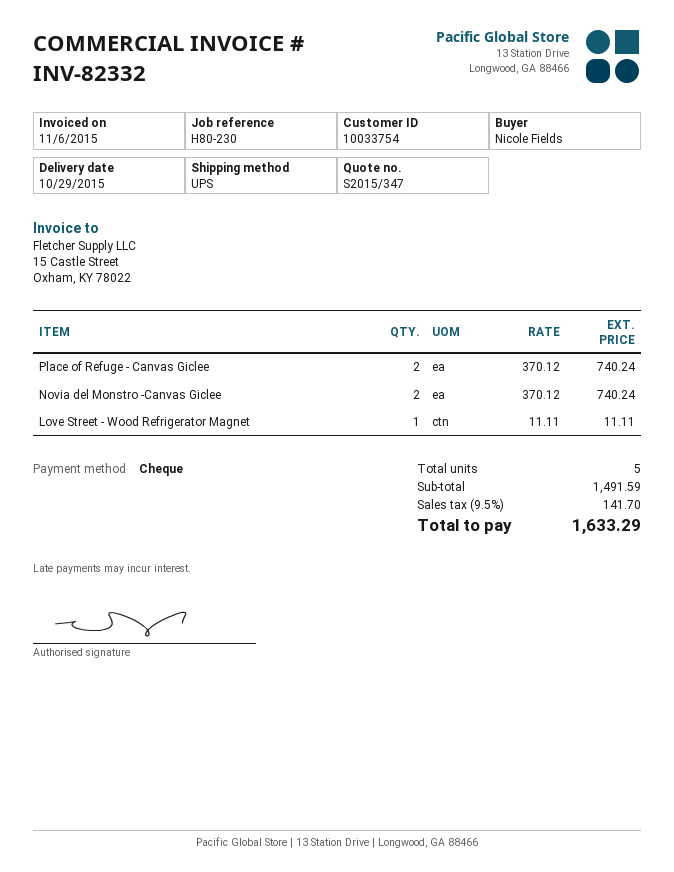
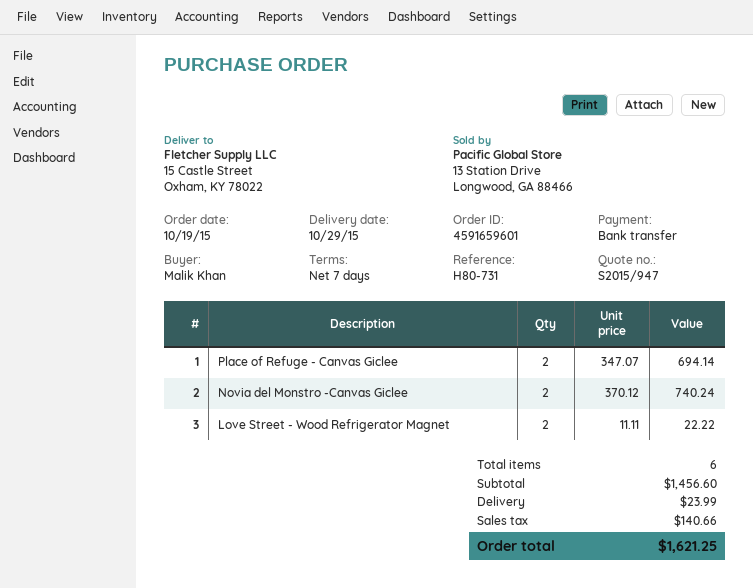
quote number: S2015/347 -> S2015/947
reference: H80-230 -> H80-731
ordered by: Nicole Fields -> Malik Khan
payment method: cheque -> bank transfer
Place of Refuge - Canvas Giclee: 2 x 370.12 = 740.24 -> 2 x 347.07 = 694.14
Love Street - Wood Refrigerator Magnet: 1 x 11.11 = 11.11 -> 2 x 11.11 = 22.22
total quantity: 5 -> 6
subtotal: 1491.59 -> 1456.60
shipping: none -> 23.99
tax: 141.70 -> 140.66
total: 1633.29 -> 1621.25

